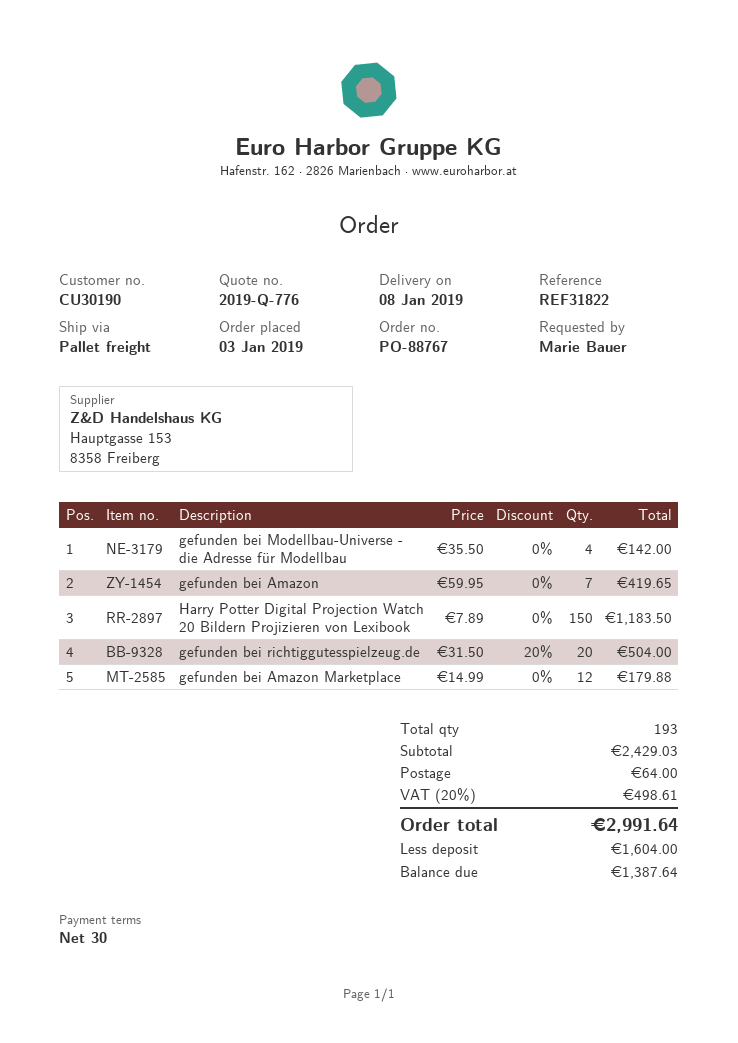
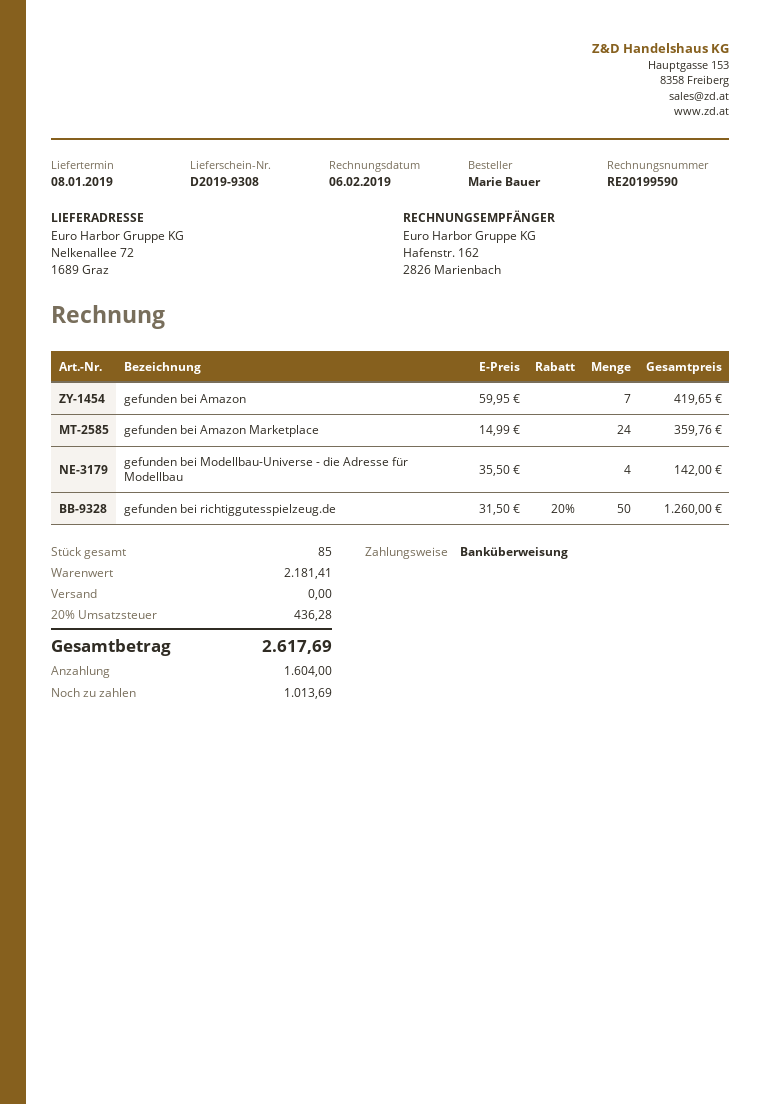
Harry Potter Digital Projection Watch 20 Bildern Projizieren von Lexibook: 150 x 7.89 = 1183.50 -> none
gefunden bei richtiggutesspielzeug.de: 20 x 31.50 - 20% = 504.00 -> 50 x 31.50 - 20% = 1260.00
gefunden bei Amazon Marketplace: 12 x 14.99 = 179.88 -> 24 x 14.99 = 359.76
total quantity: 193 -> 85
subtotal: 2429.03 -> 2181.41
shipping: 64.00 -> 0.00
tax: 20% = 498.61 -> 20% = 436.28
total: 2991.64 -> 2617.69
balance: 1387.64 -> 1013.69

